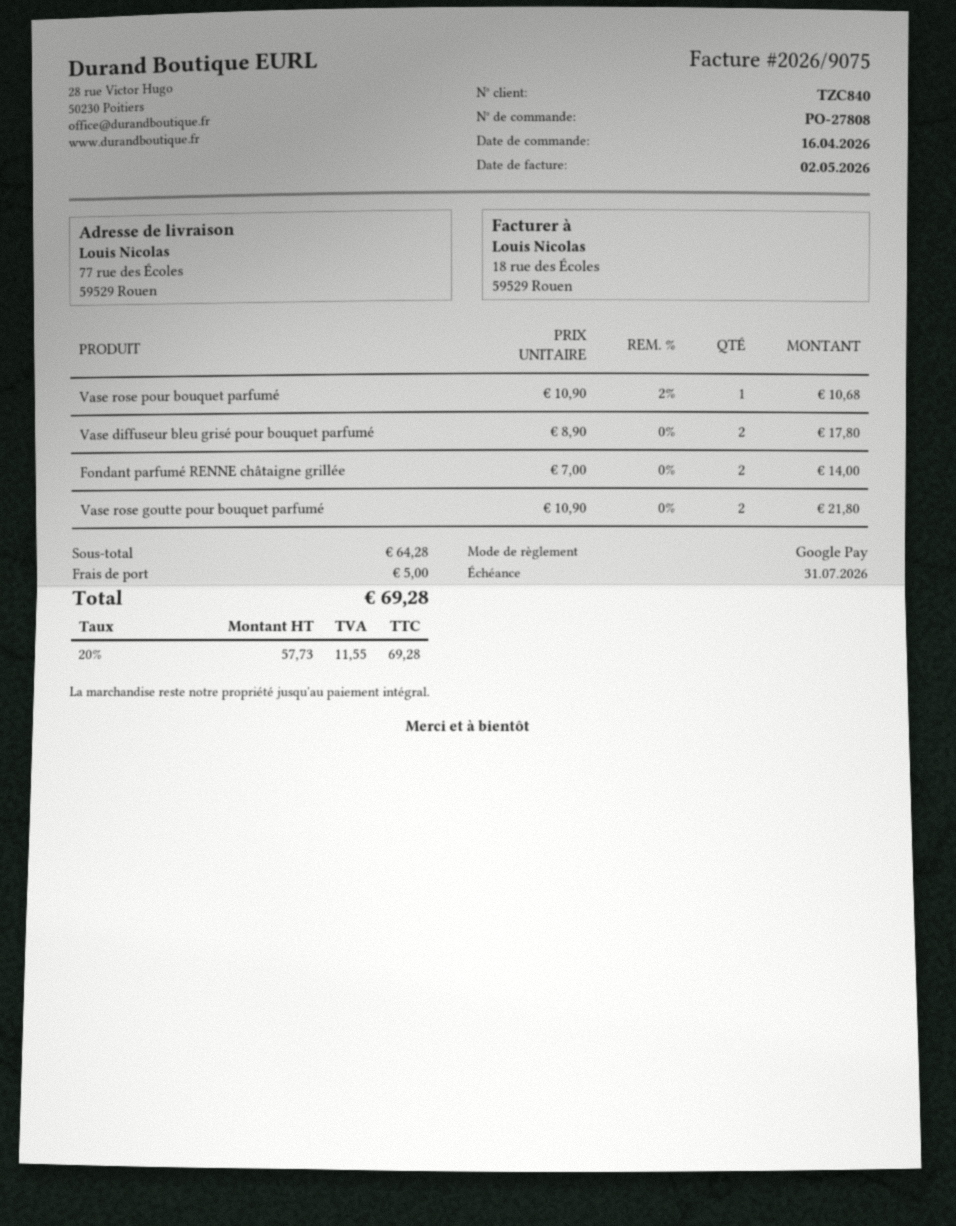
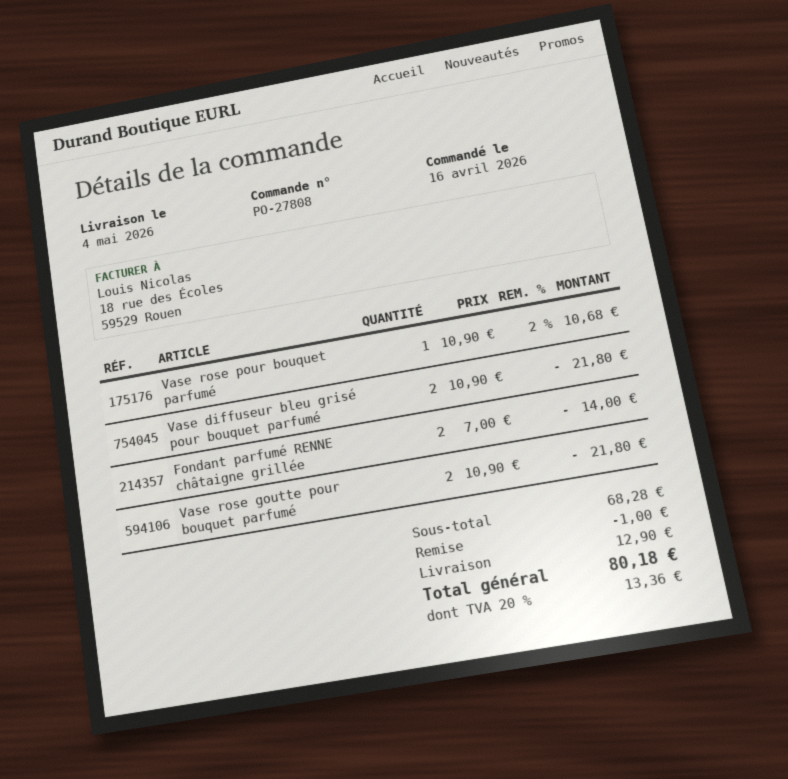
Vase diffuseur bleu grisé pour bouquet parfumé: 2 x 8.90 = 17.80 -> 2 x 10.90 = 21.80
subtotal: 64.28 -> 68.28
discount: none -> 1.00
shipping: 5.00 -> 12.90
tax: 20% = 11.55 -> 20% = 13.36
total: 69.28 -> 80.18

